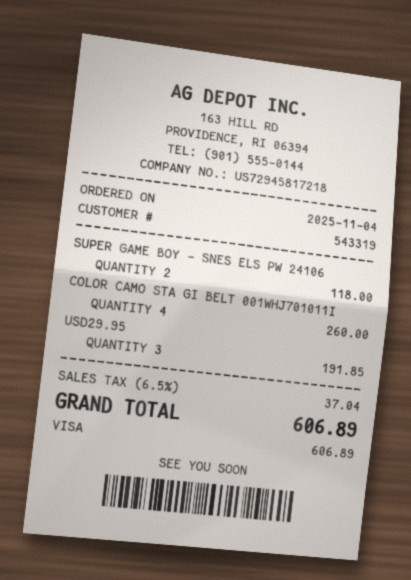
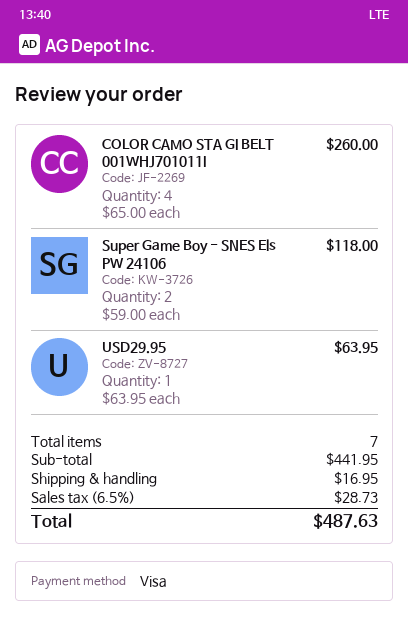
USD29.95: 3 for 191.85 -> 1 for 63.95
shipping: none -> 16.95
tax: 6.5% = 37.04 -> 6.5% = 28.73
total: 606.89 -> 487.63

